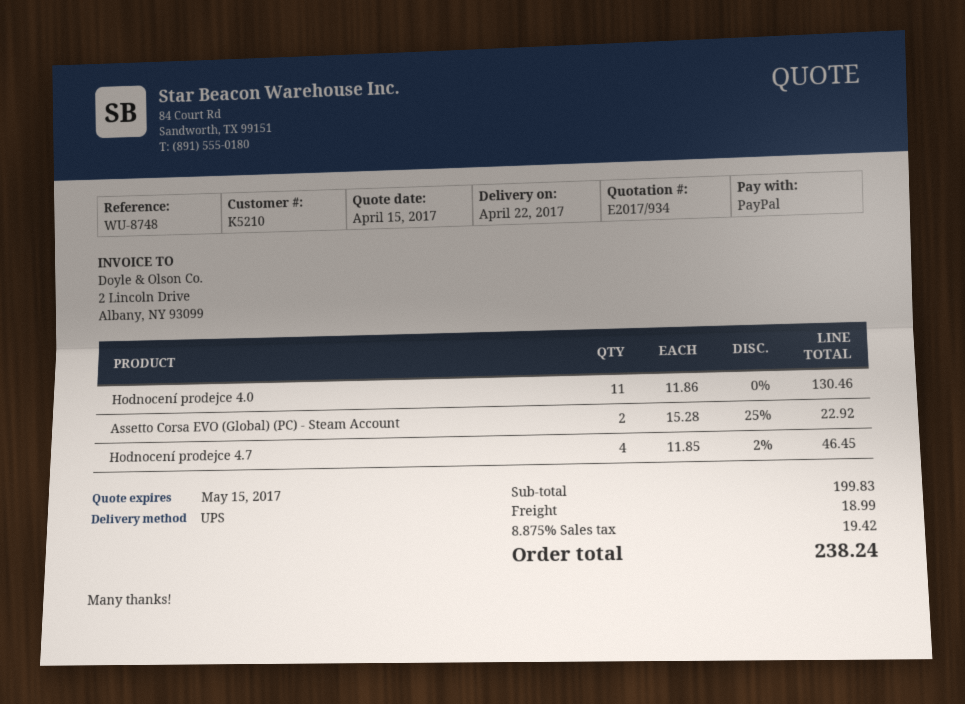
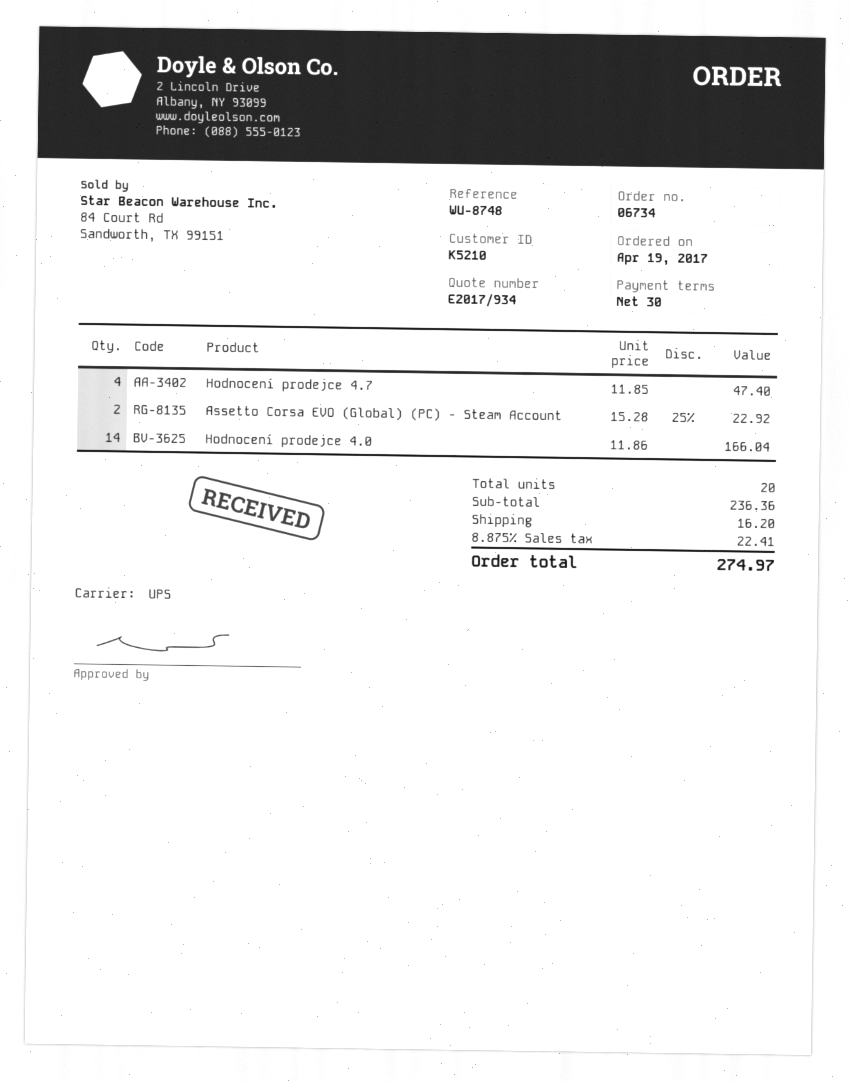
Hodnocení prodejce 4.0: 11 x 11.86 = 130.46 -> 14 x 11.86 = 166.04
Hodnocení prodejce 4.7: 4 x 11.85 - 2% = 46.45 -> 4 x 11.85 = 47.40
subtotal: 199.83 -> 236.36
shipping: 18.99 -> 16.20
tax: 8.875% = 19.42 -> 8.875% = 22.41
total: 238.24 -> 274.97

